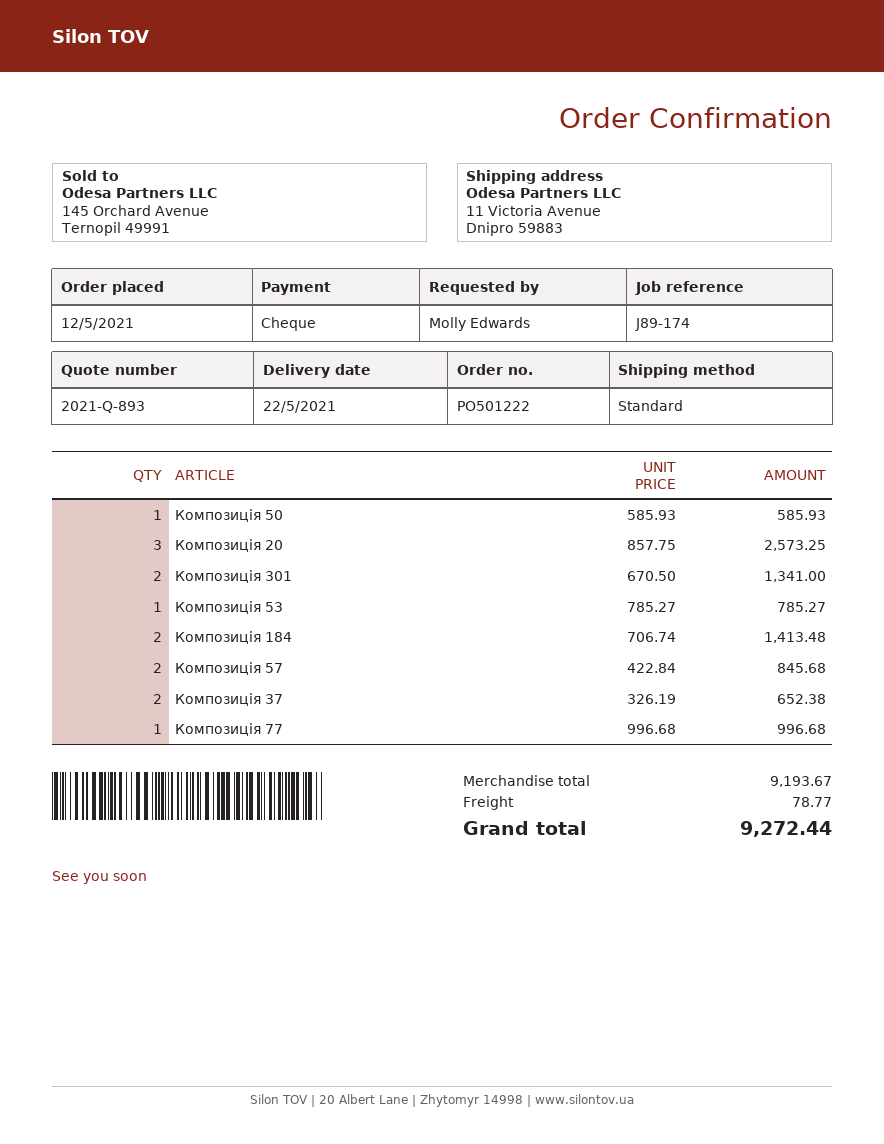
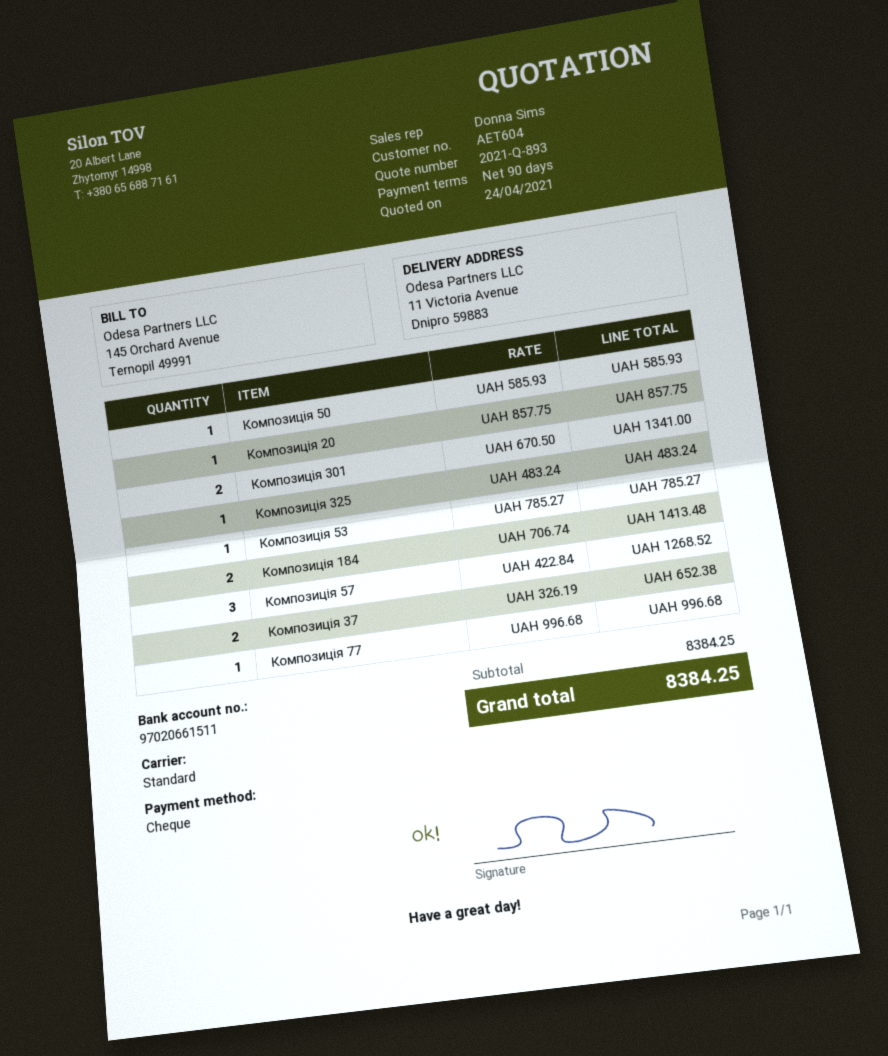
Композиція 20: 3 x 857.75 = 2573.25 -> 1 x 857.75 = 857.75
Композиція 57: 2 x 422.84 = 845.68 -> 3 x 422.84 = 1268.52
Композиція 325: none -> 1 x 483.24 = 483.24
subtotal: 9193.67 -> 8384.25
shipping: 78.77 -> none
total: 9272.44 -> 8384.25

